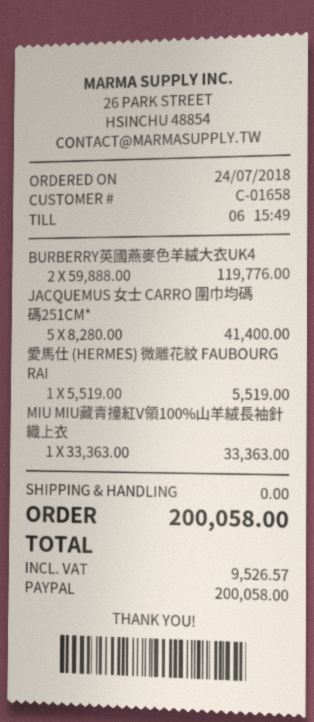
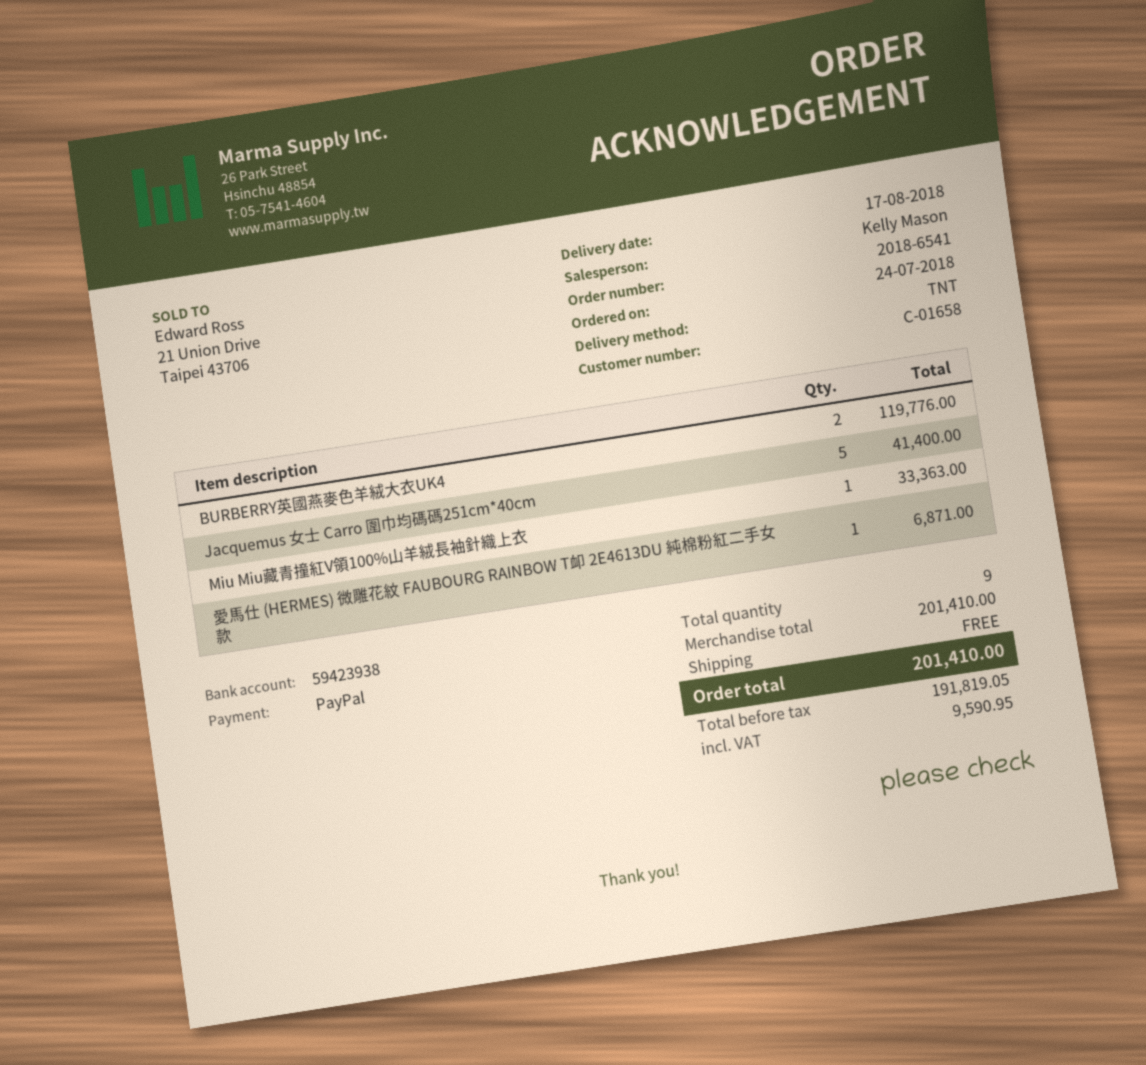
愛馬仕 (HERMES) 微雕花紋 FAUBOURG RAI: 1 for 5519.00 -> 1 for 6871.00
tax: 9526.57 -> 9590.95
total: 200058.00 -> 201410.00

